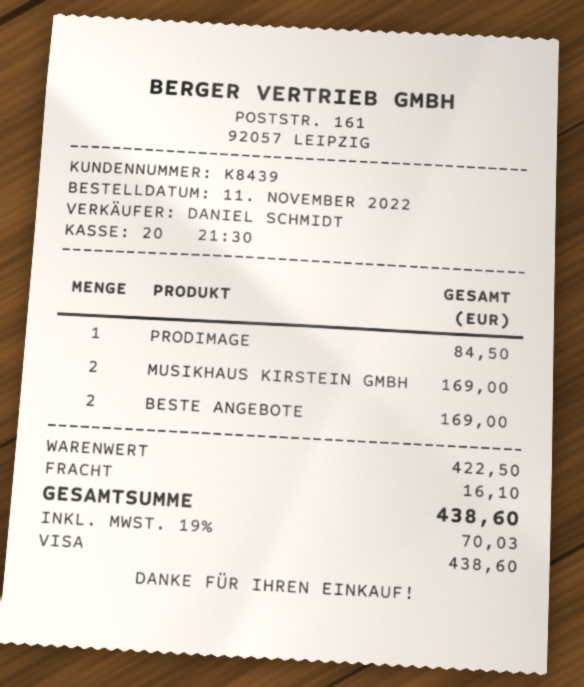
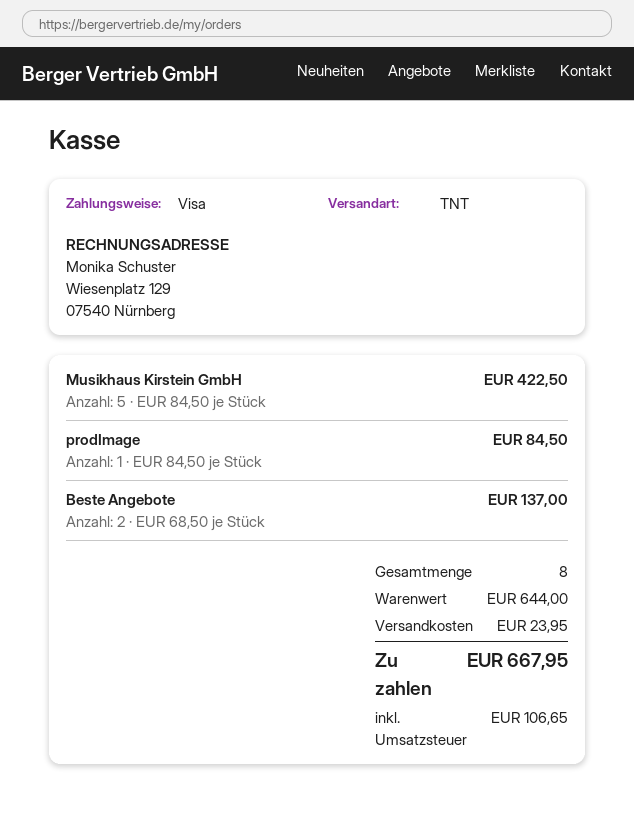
MUSIKHAUS KIRSTEIN GMBH: 2 for 169.00 -> 5 for 422.50
BESTE ANGEBOTE: 2 for 169.00 -> 2 for 137.00
subtotal: 422.50 -> 644.00
shipping: 16.10 -> 23.95
tax: 70.03 -> 106.65
total: 438.60 -> 667.95

